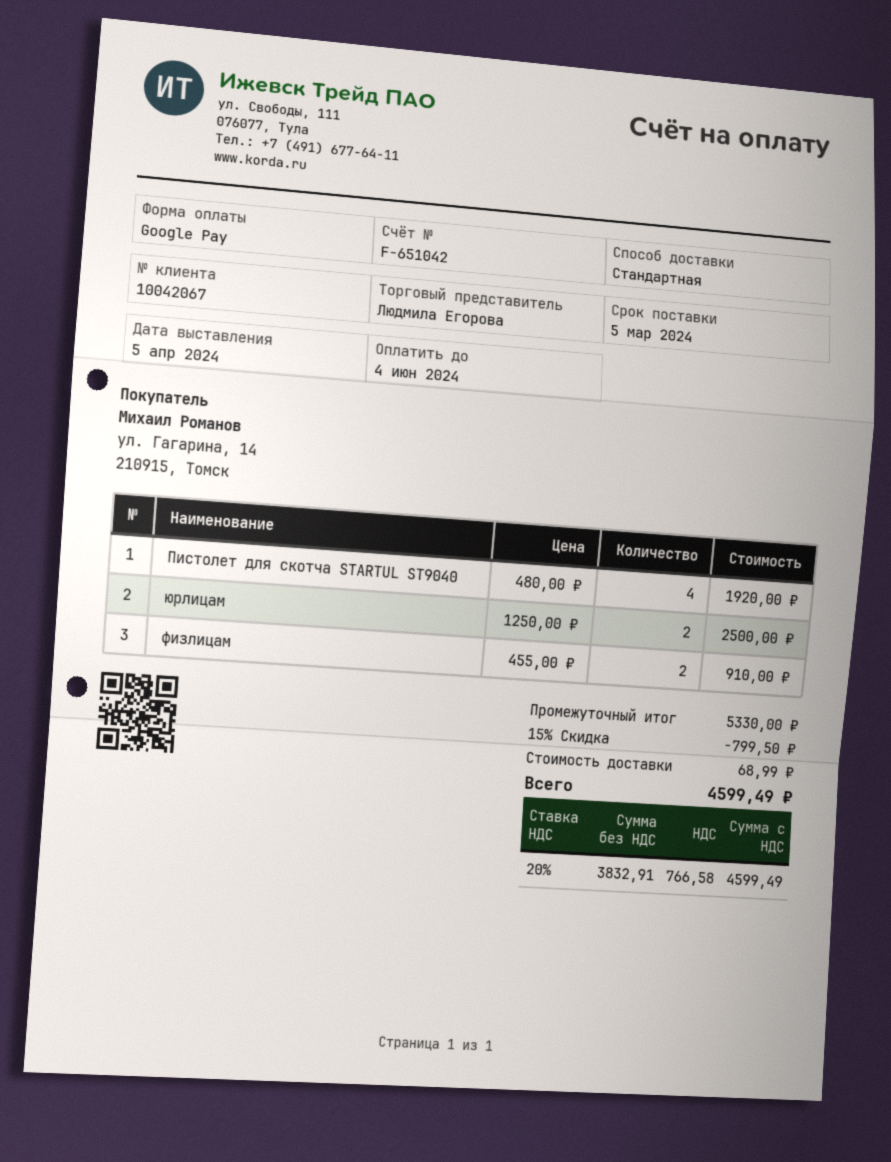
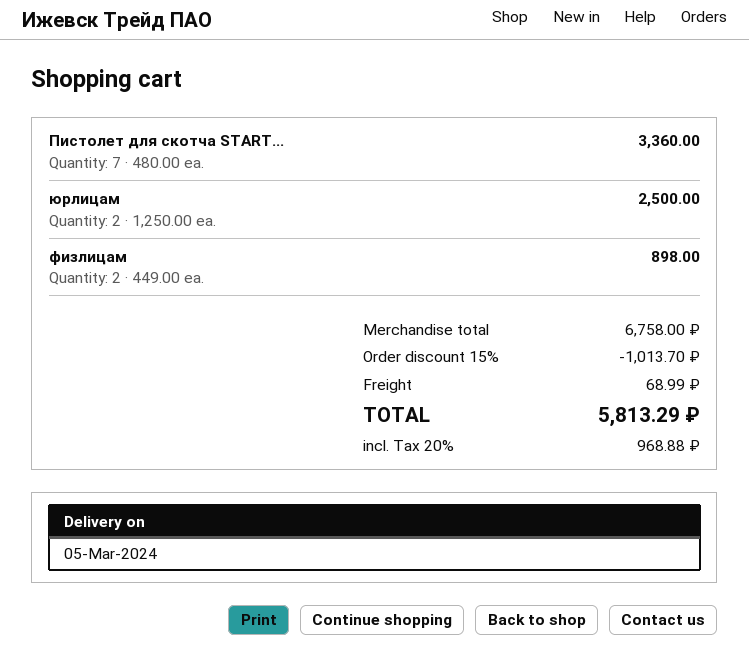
Пистолет для скотча STARTUL ST9040: 4 x 480.00 = 1920.00 -> 7 x 480.00 = 3360.00
физлицам: 2 x 455.00 = 910.00 -> 2 x 449.00 = 898.00
subtotal: 5330.00 -> 6758.00
discount: 15% = 799.50 -> 15% = 1013.70
tax: 20% = 766.58 -> 20% = 968.88
total: 4599.49 -> 5813.29

